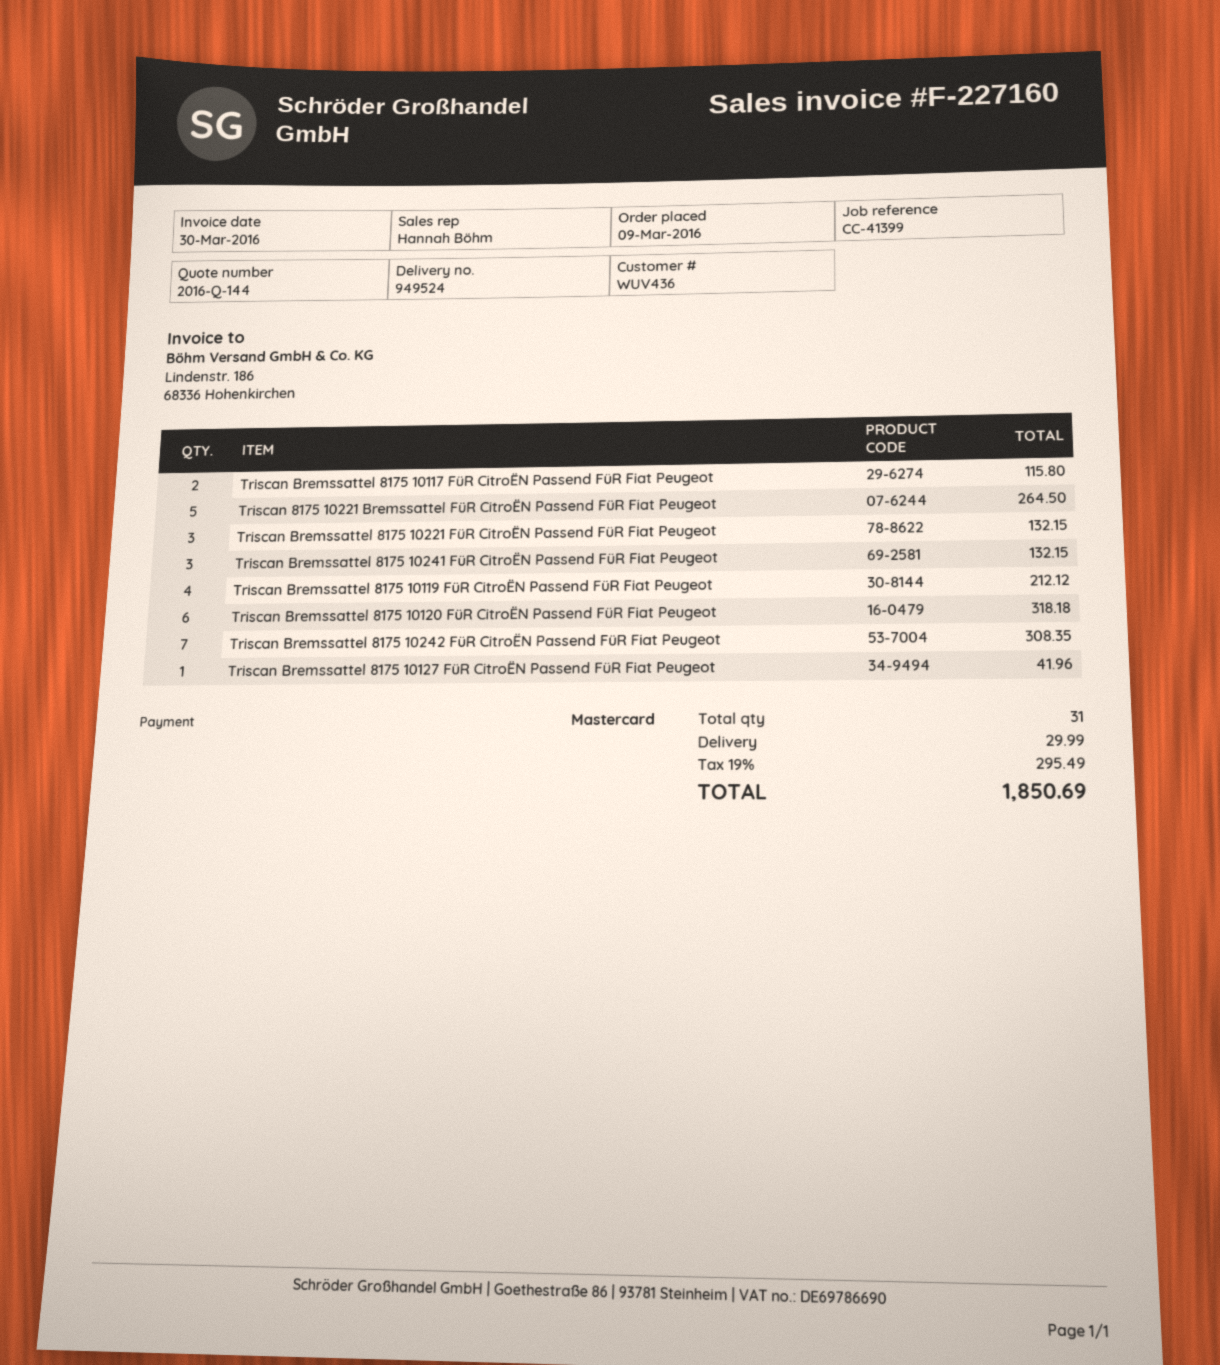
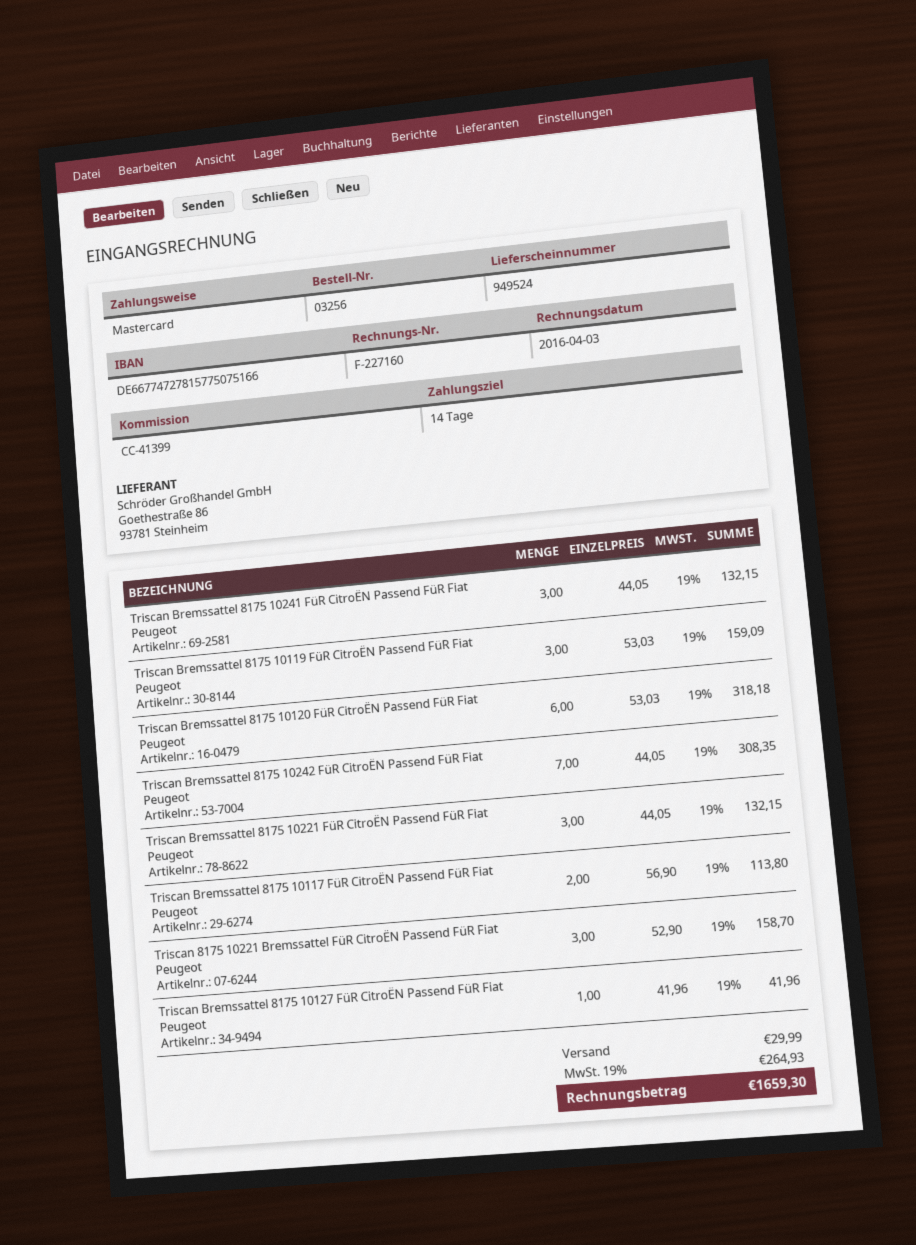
invoice date: 2016-03-30 -> 2016-04-03
Triscan Bremssattel 8175 10117 FüR CitroËN Passend FüR Fiat Peugeot: 2 for 115.80 -> 2 for 113.80
Triscan 8175 10221 Bremssattel FüR CitroËN Passend FüR Fiat Peugeot: 5 for 264.50 -> 3 for 158.70
Triscan Bremssattel 8175 10119 FüR CitroËN Passend FüR Fiat Peugeot: 4 for 212.12 -> 3 for 159.09
tax: 19% = 295.49 -> 19% = 264.93
total: 1850.69 -> 1659.30

